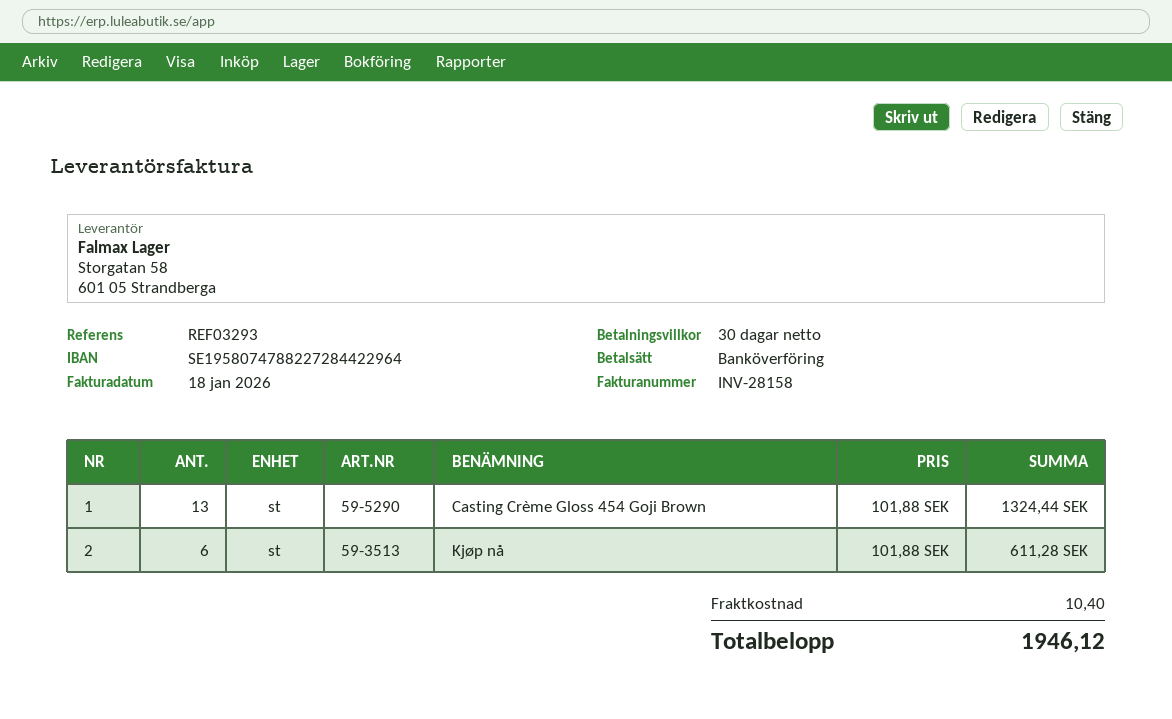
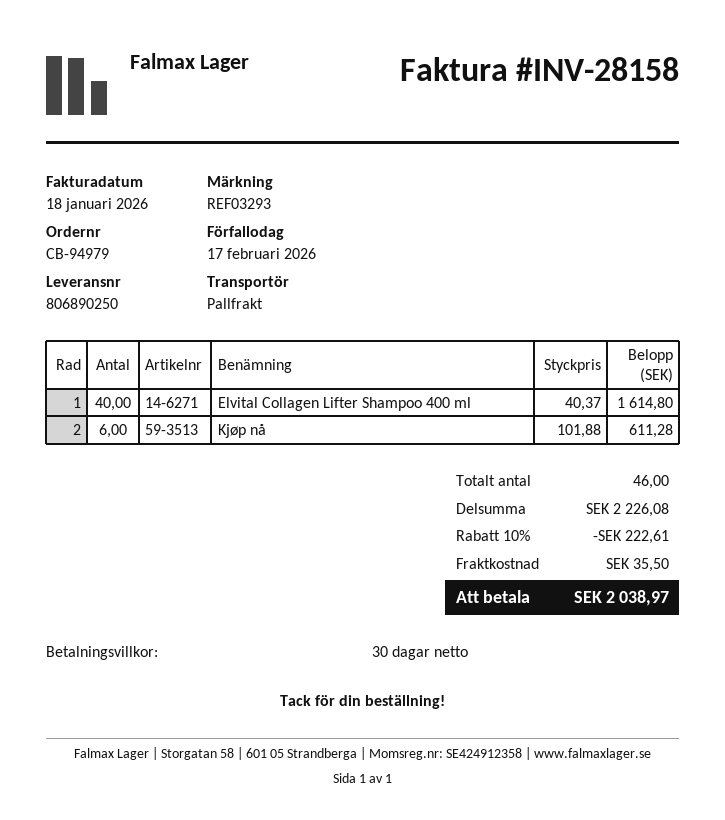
Casting Crème Gloss 454 Goji Brown: 13 x 101.88 = 1324.44 -> none
Elvital Collagen Lifter Shampoo 400 ml: none -> 40 x 40.37 = 1614.80
discount: none -> 10% = 222.61
shipping: 10.40 -> 35.50
total: 1946.12 -> 2038.97

